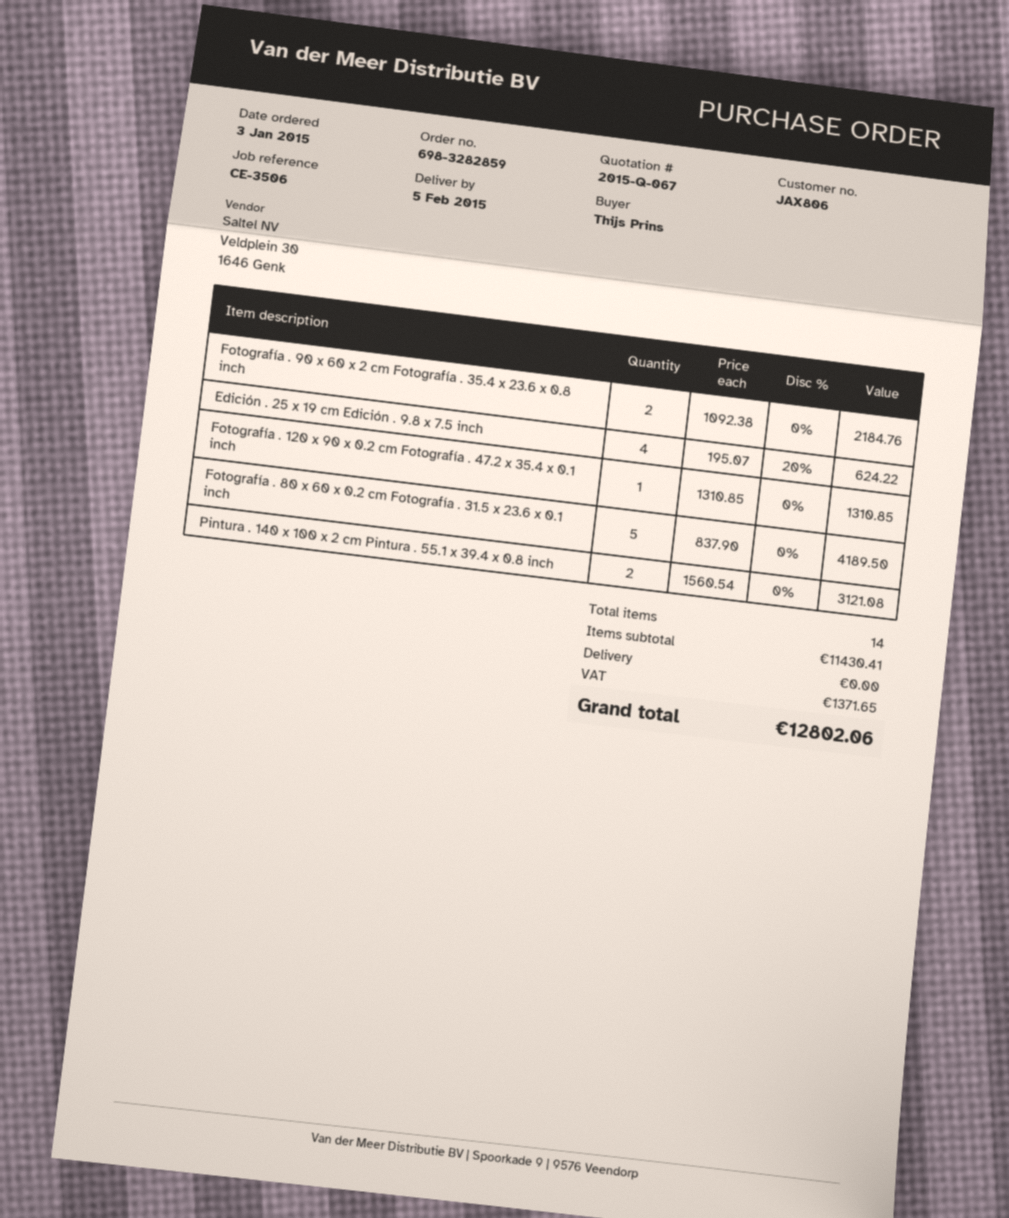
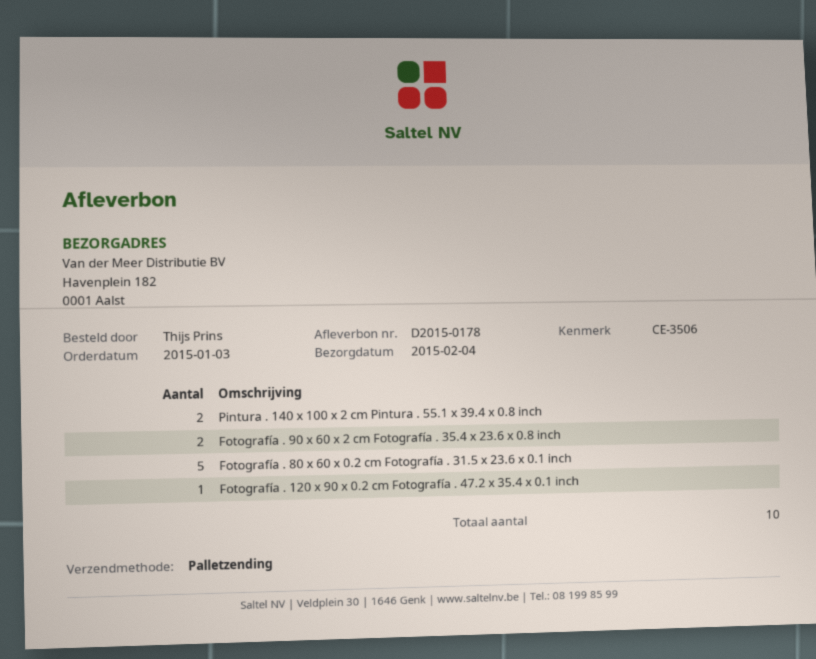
delivery date: 2015-02-05 -> 2015-02-04
Edición . 25 x 19 cm Edición . 9.8 x 7.5 inch: 4 -> none
total quantity: 14 -> 10

